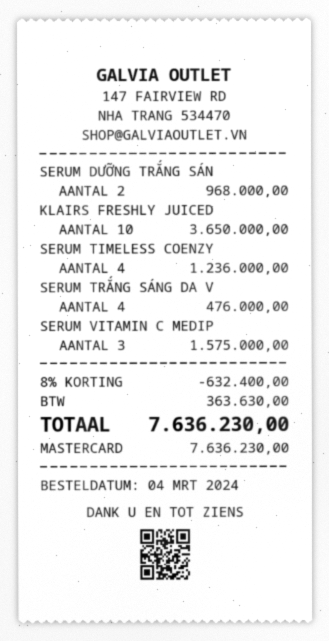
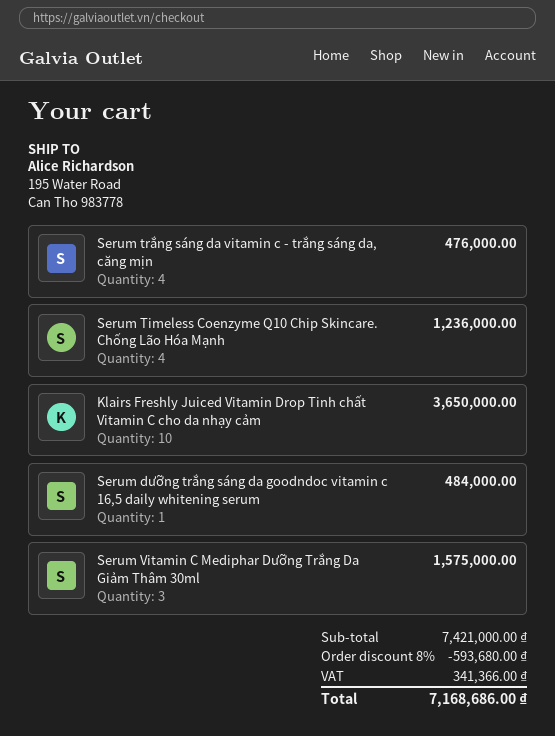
SERUM DƯỠNG TRẮNG SÁN: 2 for 968000.00 -> 1 for 484000.00
discount: 8% = 632400.00 -> 8% = 593680.00
tax: 363630.00 -> 341366.00
total: 7636230.00 -> 7168686.00

